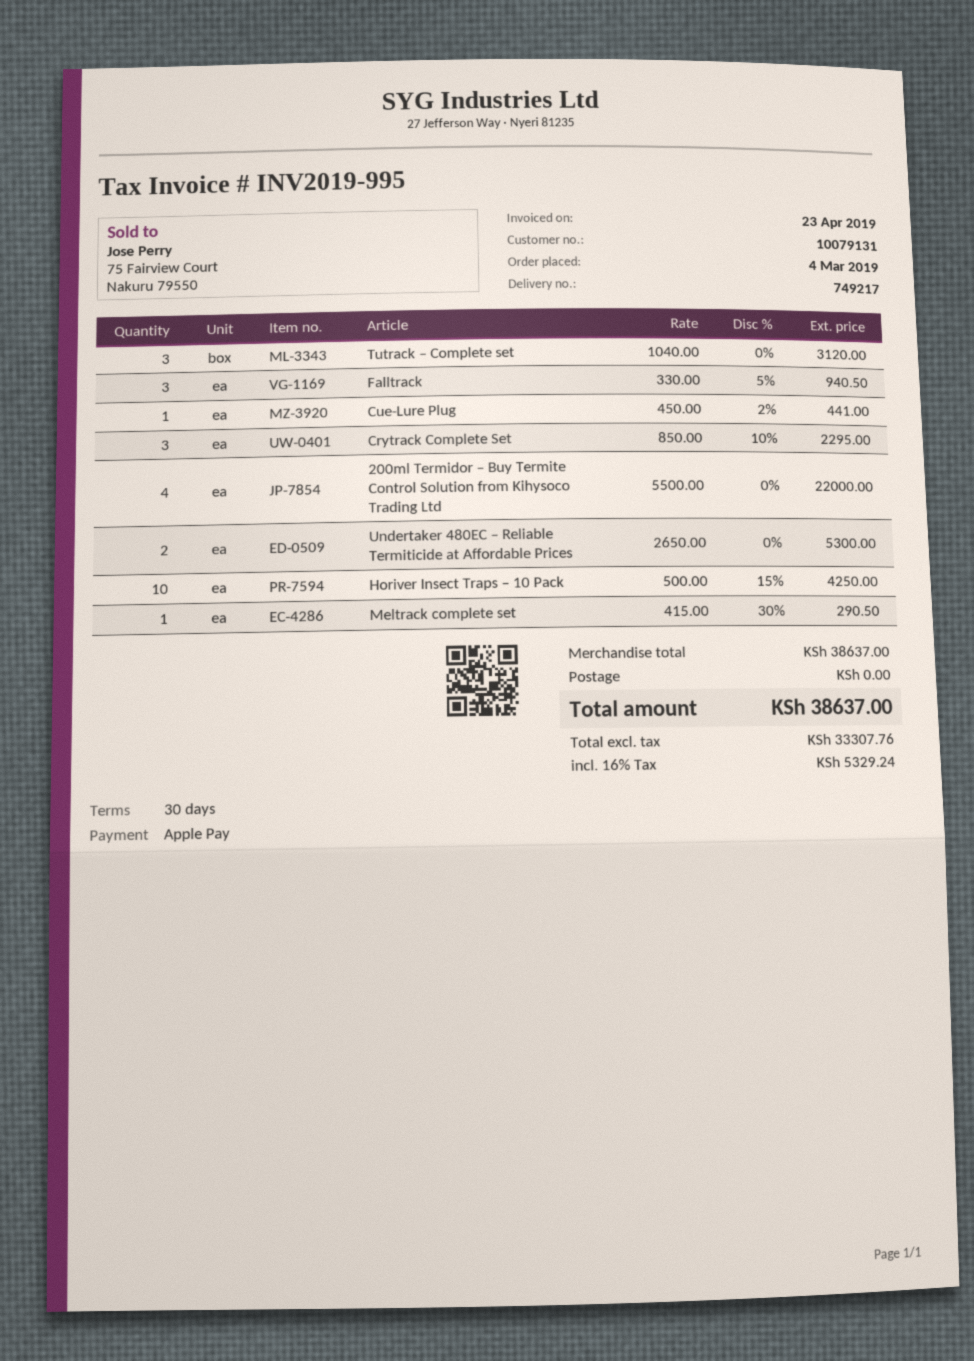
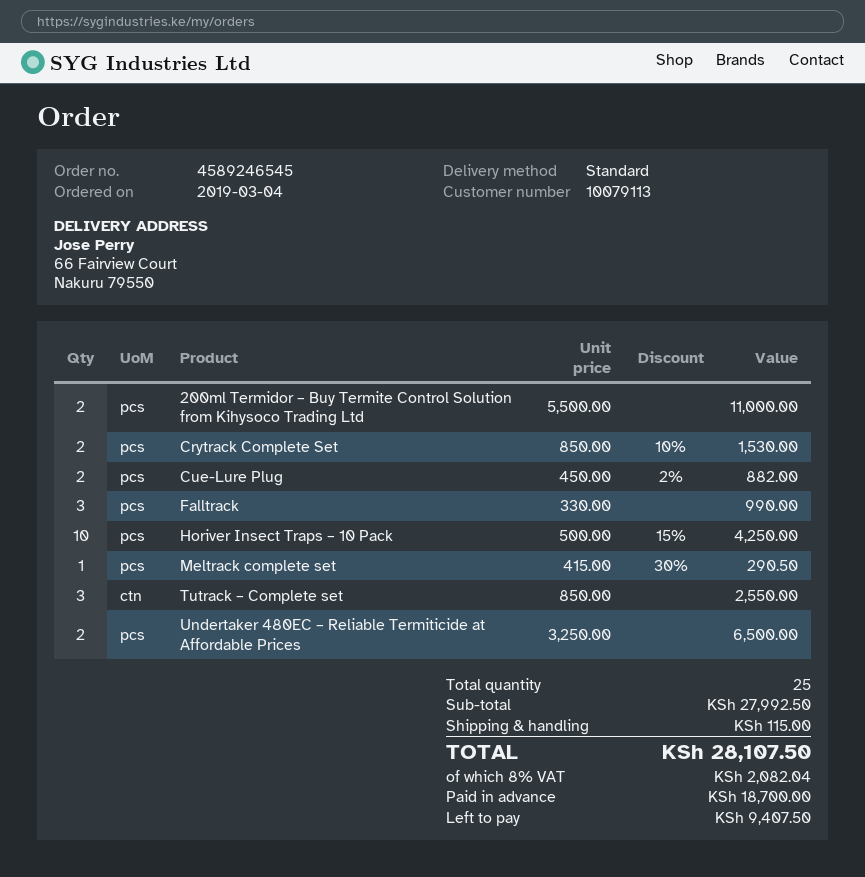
customer number: 10079131 -> 10079113
Tutrack – Complete set: 3 x 1040.00 = 3120.00 -> 3 x 850.00 = 2550.00
Falltrack: 3 x 330.00 - 5% = 940.50 -> 3 x 330.00 = 990.00
Cue-Lure Plug: 1 x 450.00 - 2% = 441.00 -> 2 x 450.00 - 2% = 882.00
Crytrack Complete Set: 3 x 850.00 - 10% = 2295.00 -> 2 x 850.00 - 10% = 1530.00
200ml Termidor – Buy Termite Control Solution from Kihysoco Trading Ltd: 4 x 5500.00 = 22000.00 -> 2 x 5500.00 = 11000.00
Undertaker 480EC – Reliable Termiticide at Affordable Prices: 2 x 2650.00 = 5300.00 -> 2 x 3250.00 = 6500.00
subtotal: 38637.00 -> 27992.50
shipping: 0.00 -> 115.00
tax: 16% = 5329.24 -> 8% = 2082.04
total: 38637.00 -> 28107.50

